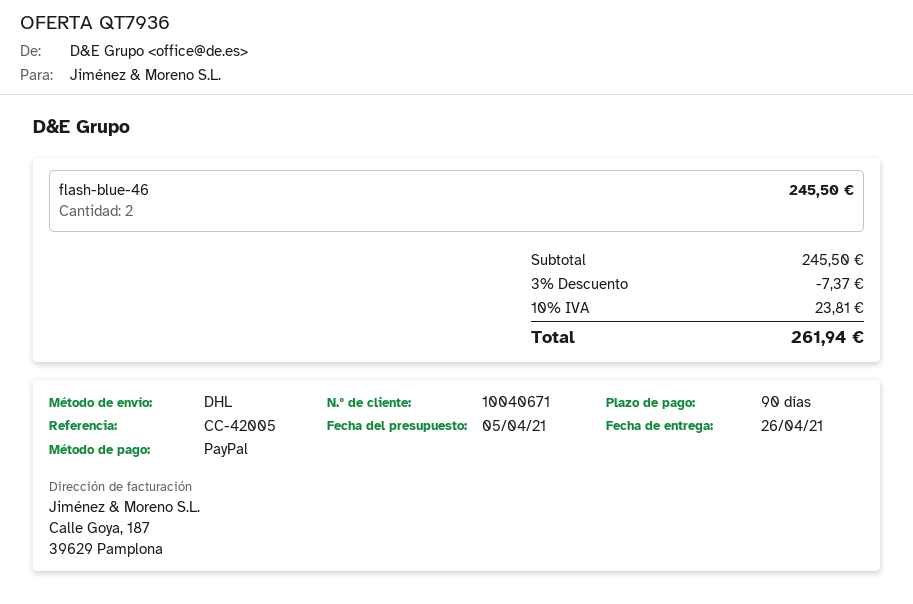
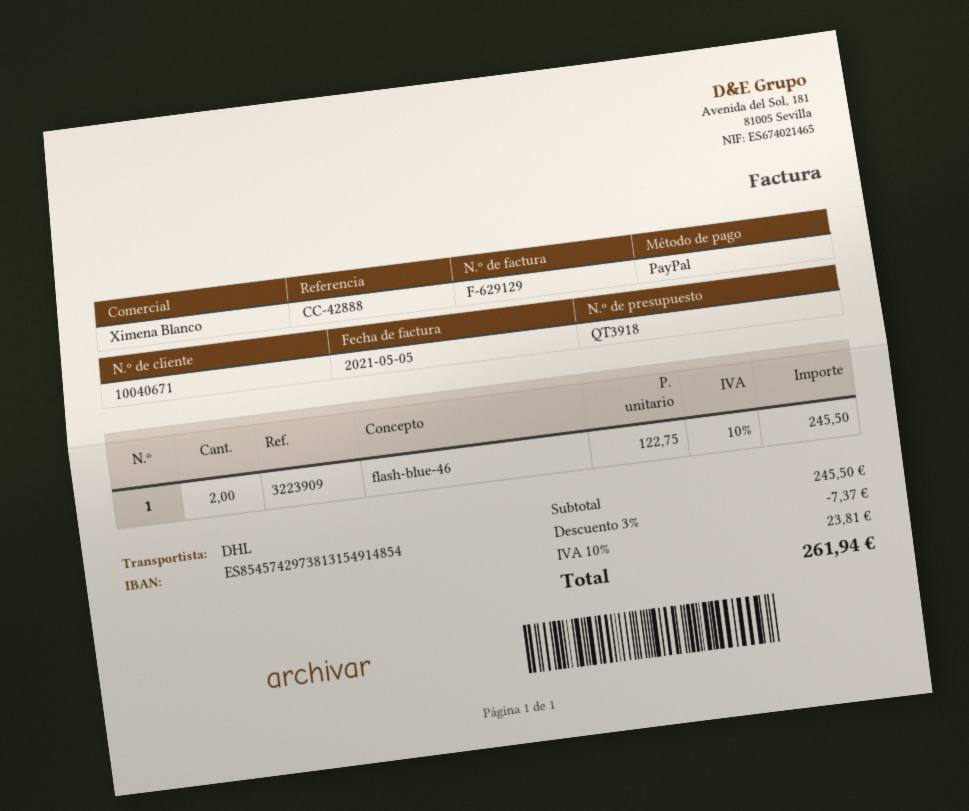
quote number: QT7936 -> QT3918
reference: CC-42005 -> CC-42888

